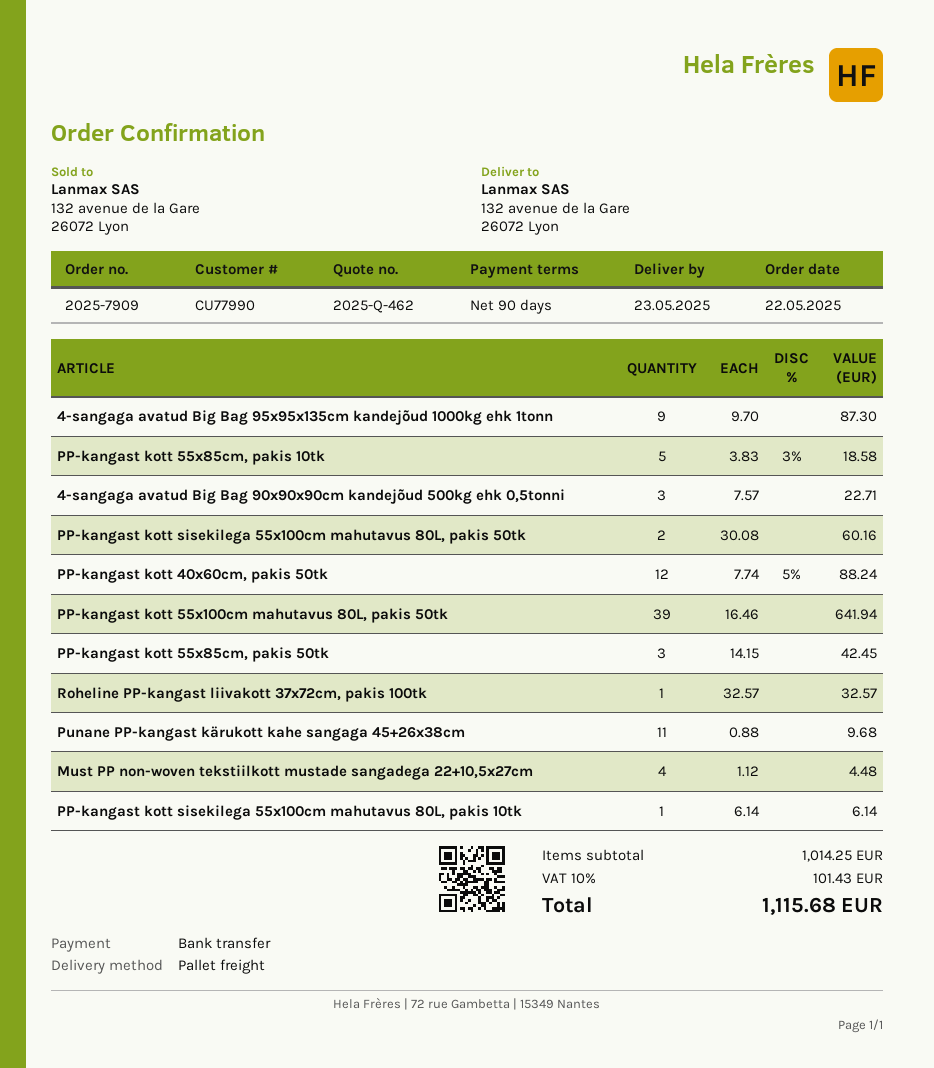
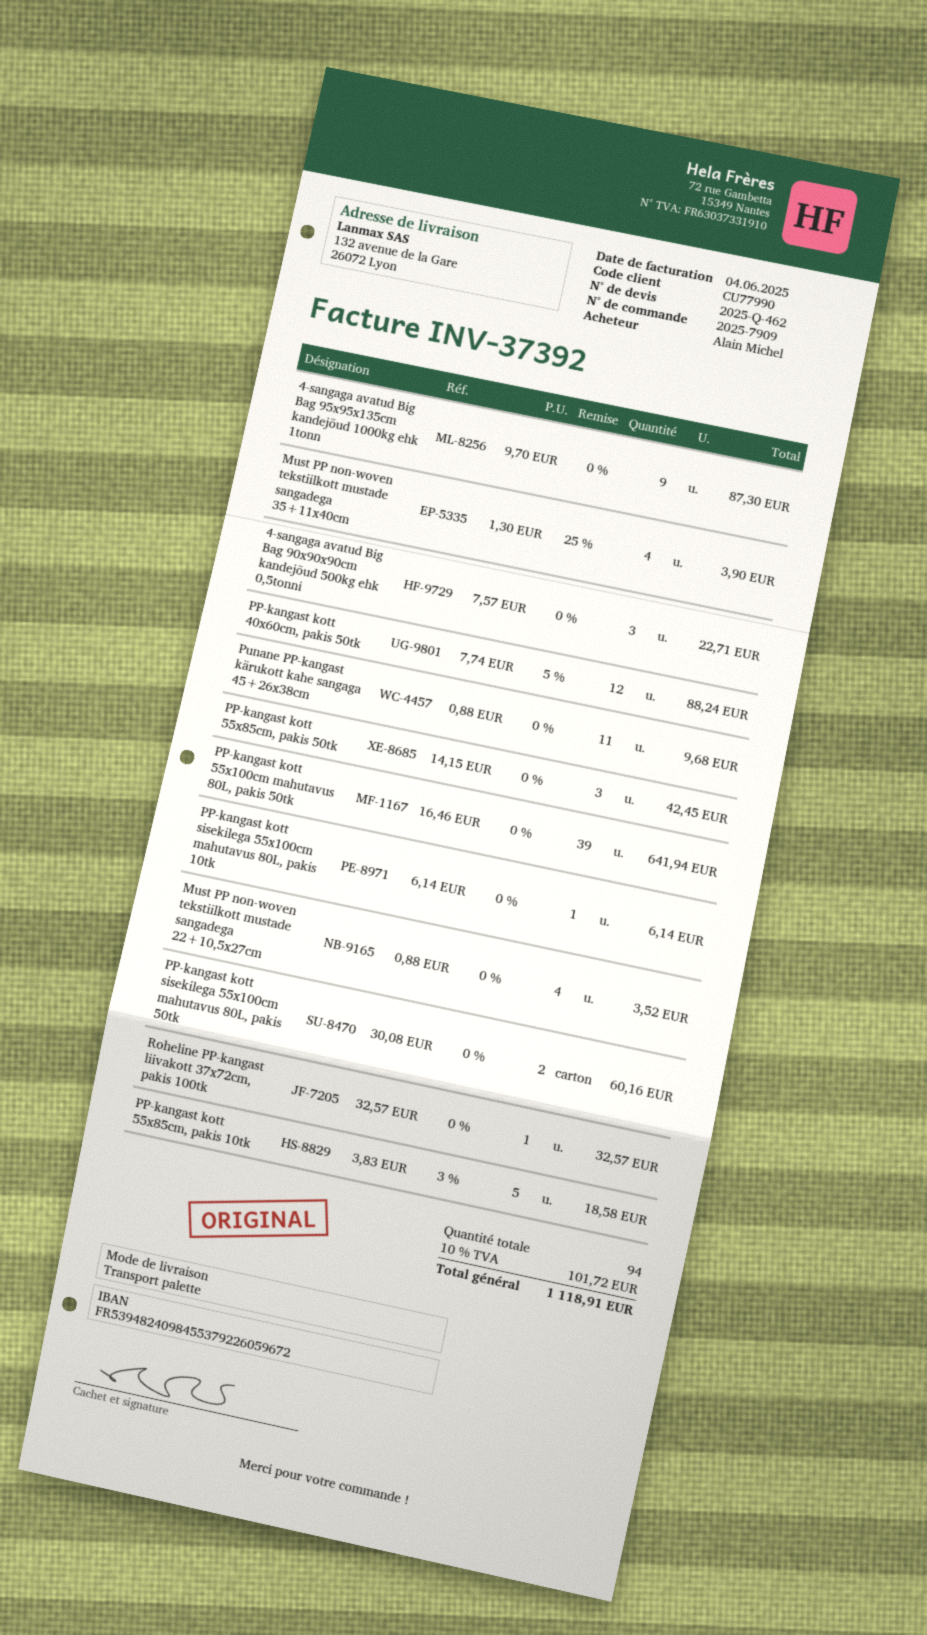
Must PP non-woven tekstiilkott mustade sangadega 22+10,5x27cm: 4 x 1.12 = 4.48 -> 4 x 0.88 = 3.52
Must PP non-woven tekstiilkott mustade sangadega 35+11x40cm: none -> 4 x 1.30 - 25% = 3.90
tax: 10% = 101.43 -> 10% = 101.72
total: 1115.68 -> 1118.91

